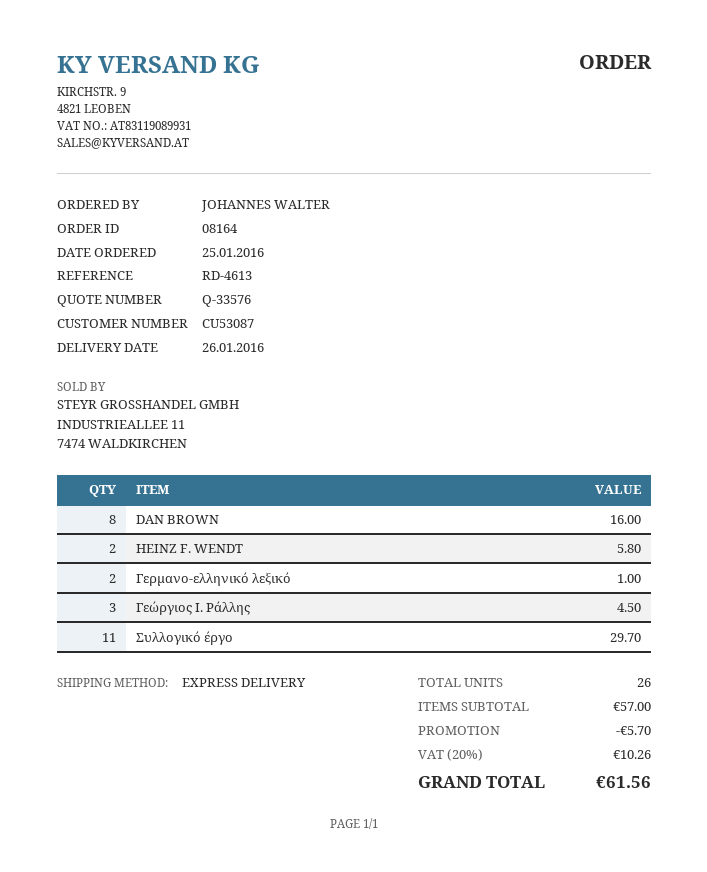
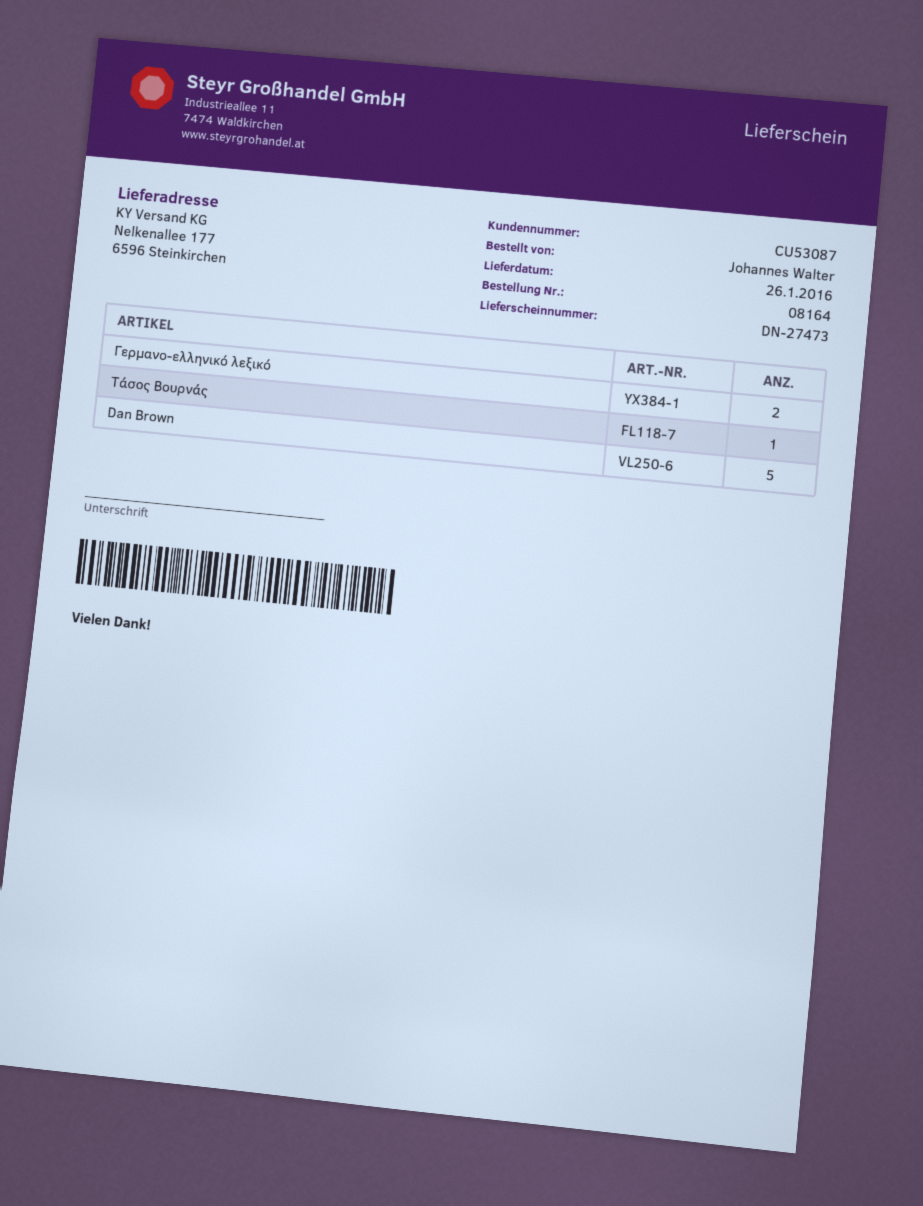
DAN BROWN: 8 -> 5
HEINZ F. WENDT: 2 -> none
Γεώργιος Ι. Ράλλης: 3 -> none
Συλλογικό έργο: 11 -> none
Τάσος Βουρνάς: none -> 1

